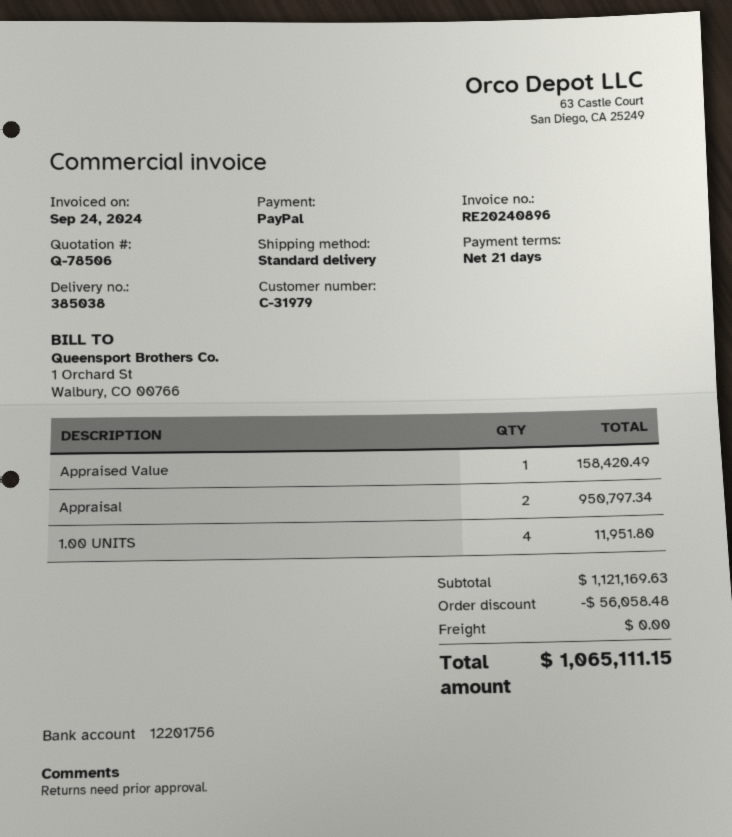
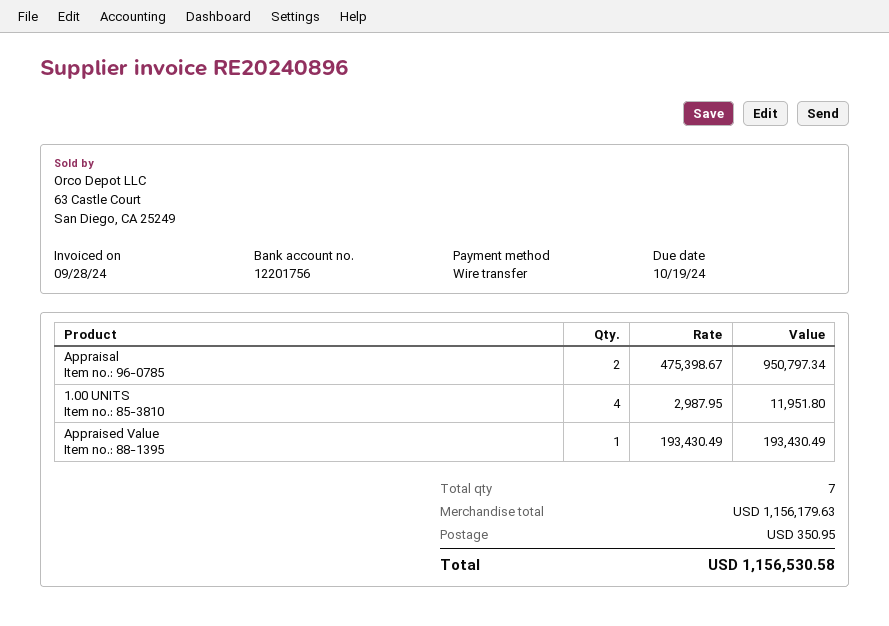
invoice date: 2024-09-24 -> 2024-09-28
payment method: PayPal -> bank transfer
Appraised Value: 1 for 158420.49 -> 1 for 193430.49
subtotal: 1121169.63 -> 1156179.63
discount: 56058.48 -> none
shipping: 0.00 -> 350.95
total: 1065111.15 -> 1156530.58

